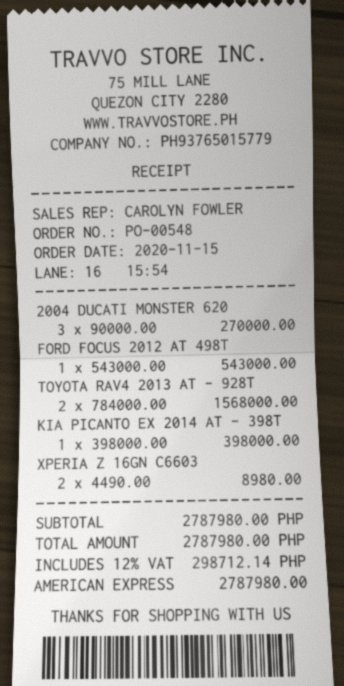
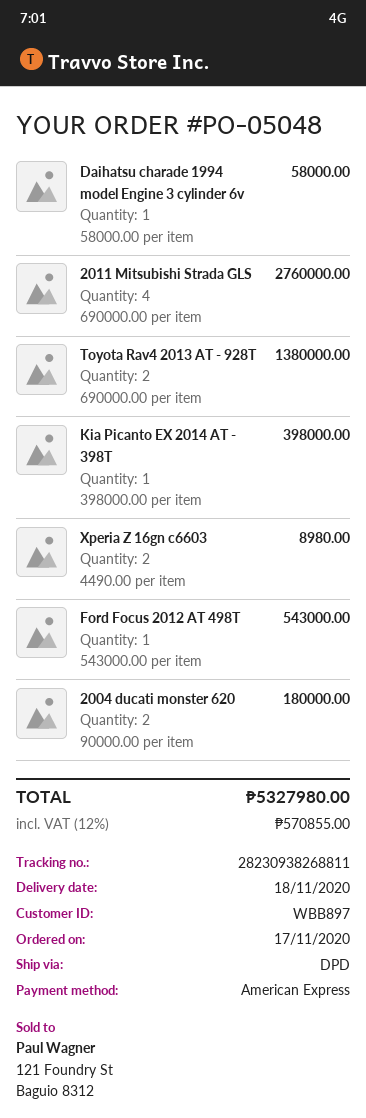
order number: PO-00548 -> PO-05048
order date: 2020-11-15 -> 2020-11-17
2004 DUCATI MONSTER 620: 3 x 90000.00 = 270000.00 -> 2 x 90000.00 = 180000.00
TOYOTA RAV4 2013 AT - 928T: 2 x 784000.00 = 1568000.00 -> 2 x 690000.00 = 1380000.00
Daihatsu charade 1994 model Engine 3 cylinder 6v: none -> 1 x 58000.00 = 58000.00
2011 Mitsubishi Strada GLS: none -> 4 x 690000.00 = 2760000.00
tax: 12% = 298712.14 -> 12% = 570855.00
total: 2787980.00 -> 5327980.00

